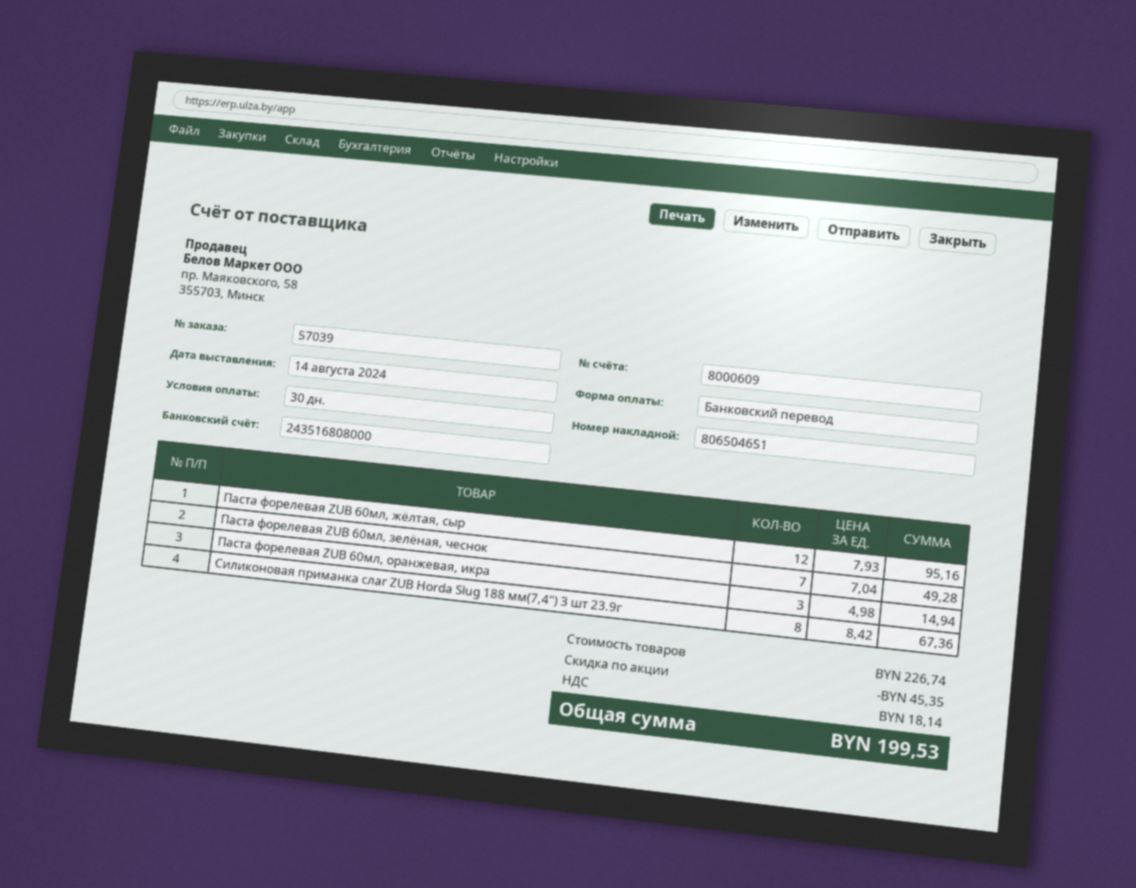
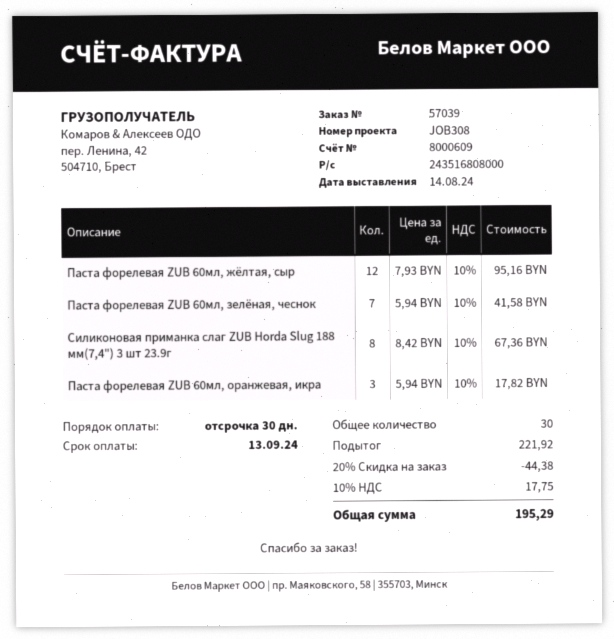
Паста форелевая ZUB 60мл, зелёная, чеснок: 7 x 7.04 = 49.28 -> 7 x 5.94 = 41.58
Паста форелевая ZUB 60мл, оранжевая, икра: 3 x 4.98 = 14.94 -> 3 x 5.94 = 17.82
subtotal: 226.74 -> 221.92
discount: 45.35 -> 44.38
tax: 18.14 -> 17.75
total: 199.53 -> 195.29

